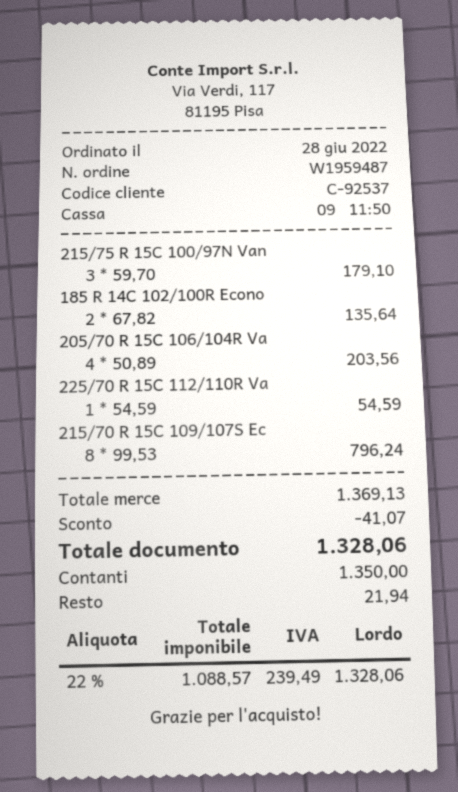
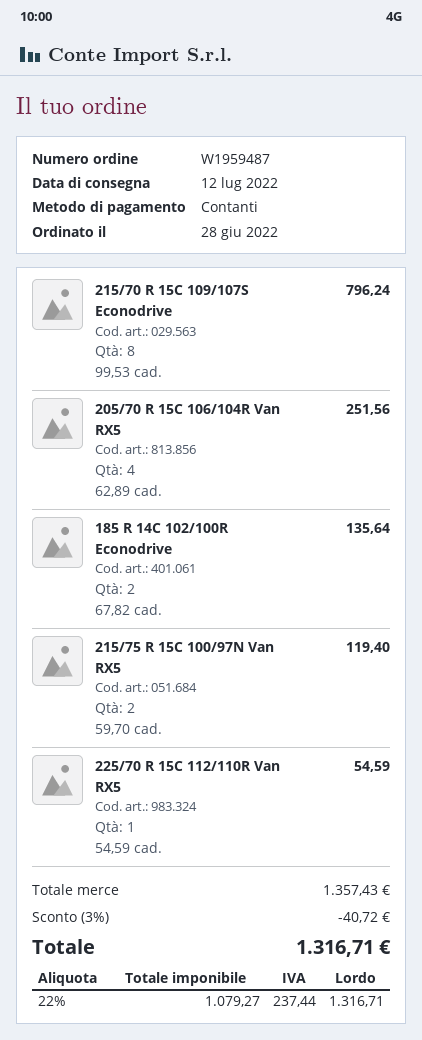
215/75 R 15C 100/97N Van: 3 x 59.70 = 179.10 -> 2 x 59.70 = 119.40
205/70 R 15C 106/104R Va: 4 x 50.89 = 203.56 -> 4 x 62.89 = 251.56
subtotal: 1369.13 -> 1357.43
discount: 41.07 -> 40.72
net: 1088.57 -> 1079.27
tax: 22% = 239.49 -> 22% = 237.44
total: 1328.06 -> 1316.71

